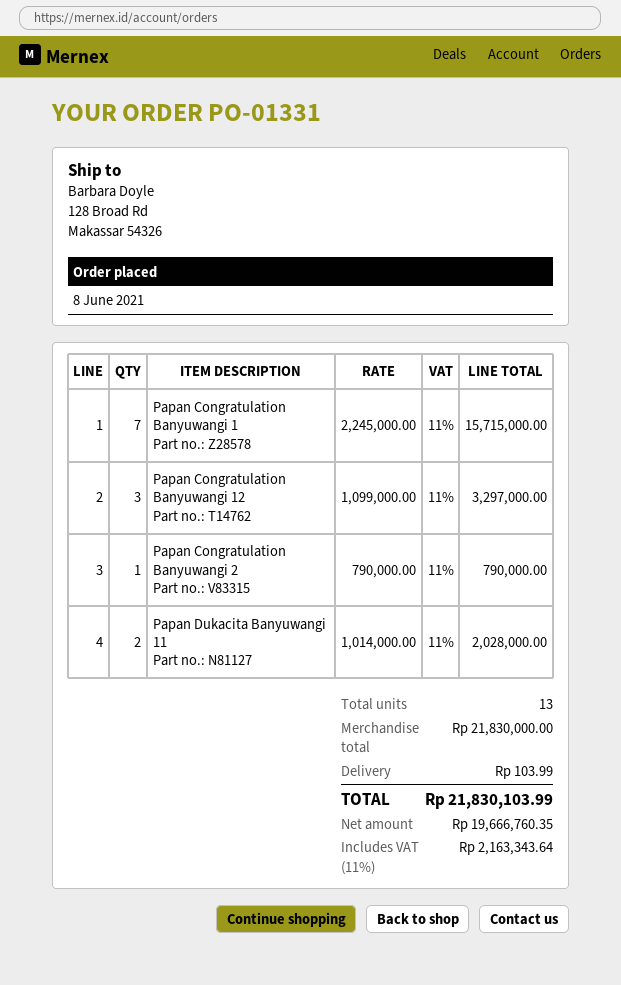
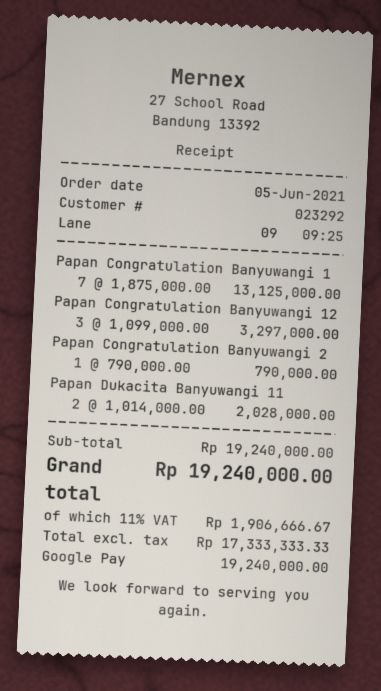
order date: 2021-06-08 -> 2021-06-05
Papan Congratulation Banyuwangi 1: 7 x 2245000.00 = 15715000.00 -> 7 x 1875000.00 = 13125000.00
subtotal: 21830000.00 -> 19240000.00
shipping: 103.99 -> none
net: 19666760.35 -> 17333333.33
tax: 11% = 2163343.64 -> 11% = 1906666.67
total: 21830103.99 -> 19240000.00

